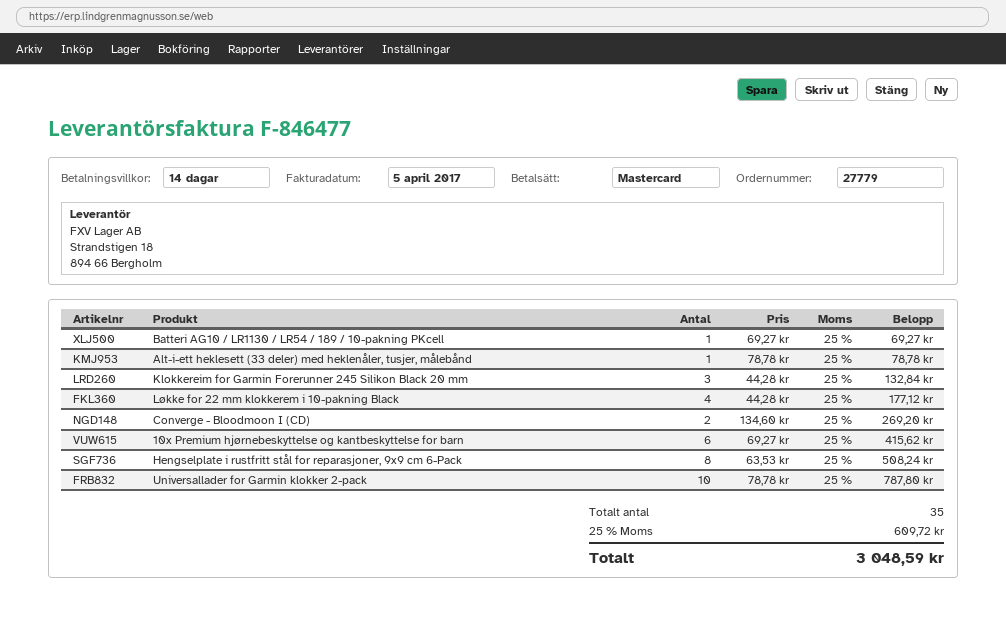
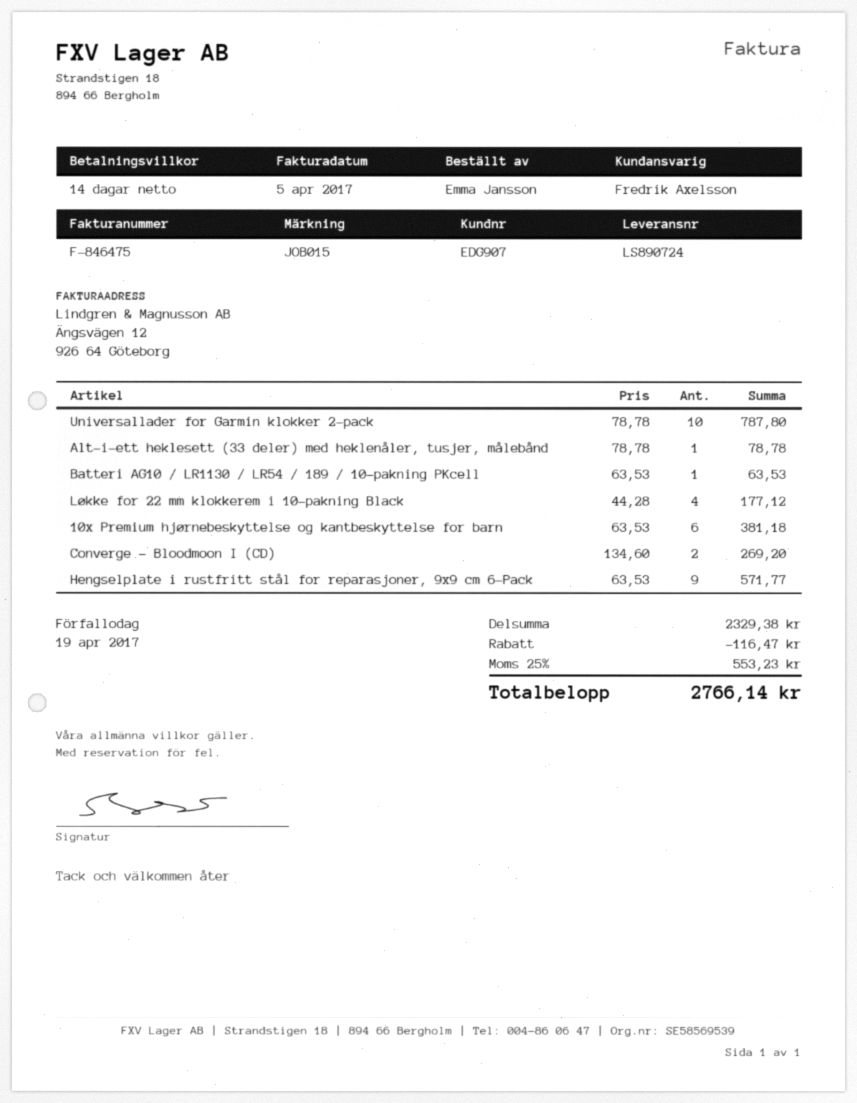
invoice number: F-846477 -> F-846475
Batteri AG10 / LR1130 / LR54 / 189 / 10-pakning PKcell: 1 x 69.27 = 69.27 -> 1 x 63.53 = 63.53
Klokkereim for Garmin Forerunner 245 Silikon Black 20 mm: 3 x 44.28 = 132.84 -> none
10x Premium hjørnebeskyttelse og kantbeskyttelse for barn: 6 x 69.27 = 415.62 -> 6 x 63.53 = 381.18
Hengselplate i rustfritt stål for reparasjoner, 9x9 cm 6-Pack: 8 x 63.53 = 508.24 -> 9 x 63.53 = 571.77
discount: none -> 116.47
tax: 25% = 609.72 -> 25% = 553.23
total: 3048.59 -> 2766.14

